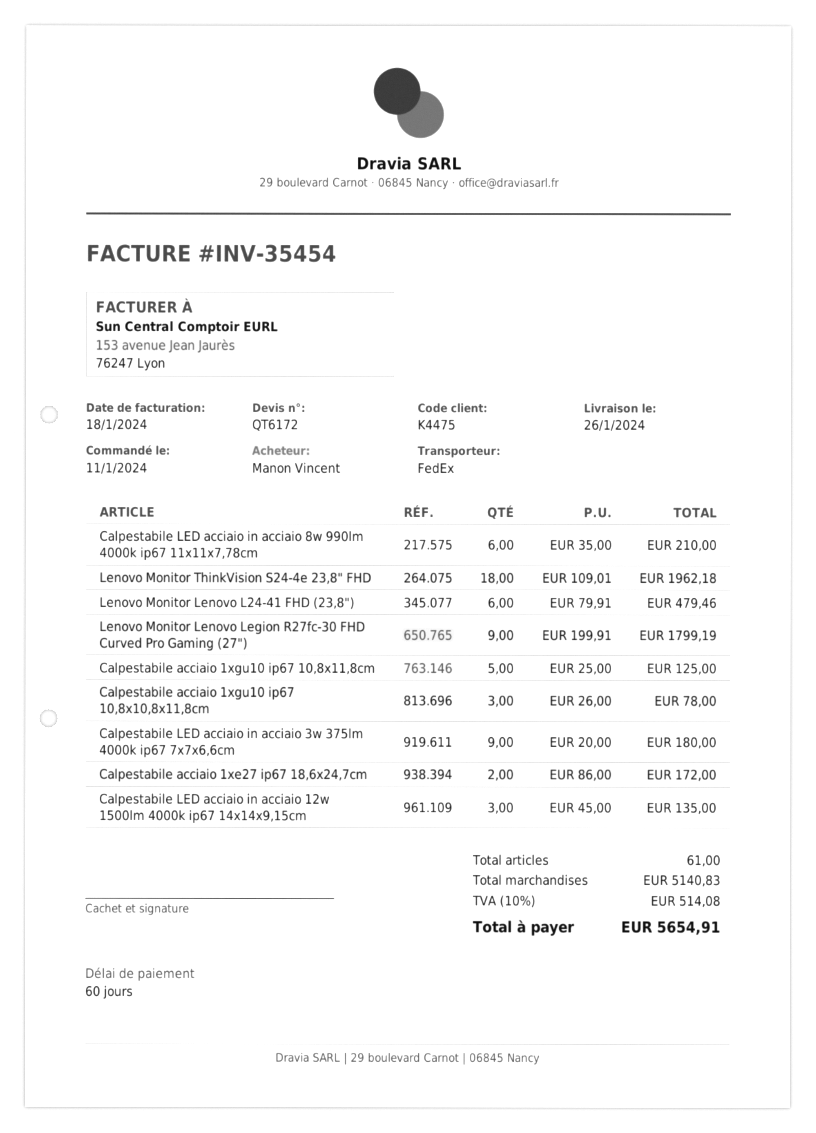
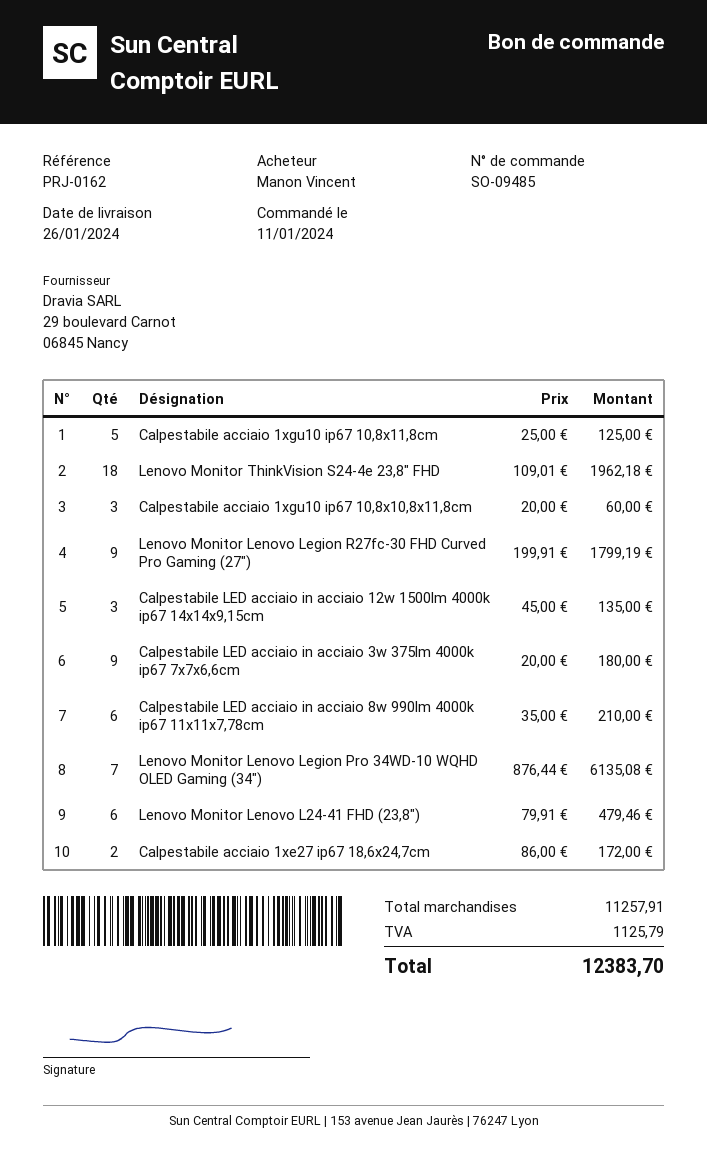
Calpestabile acciaio 1xgu10 ip67 10,8x10,8x11,8cm: 3 x 26.00 = 78.00 -> 3 x 20.00 = 60.00
Lenovo Monitor Lenovo Legion Pro 34WD-10 WQHD OLED Gaming (34"): none -> 7 x 876.44 = 6135.08
subtotal: 5140.83 -> 11257.91
tax: 514.08 -> 1125.79
total: 5654.91 -> 12383.70

